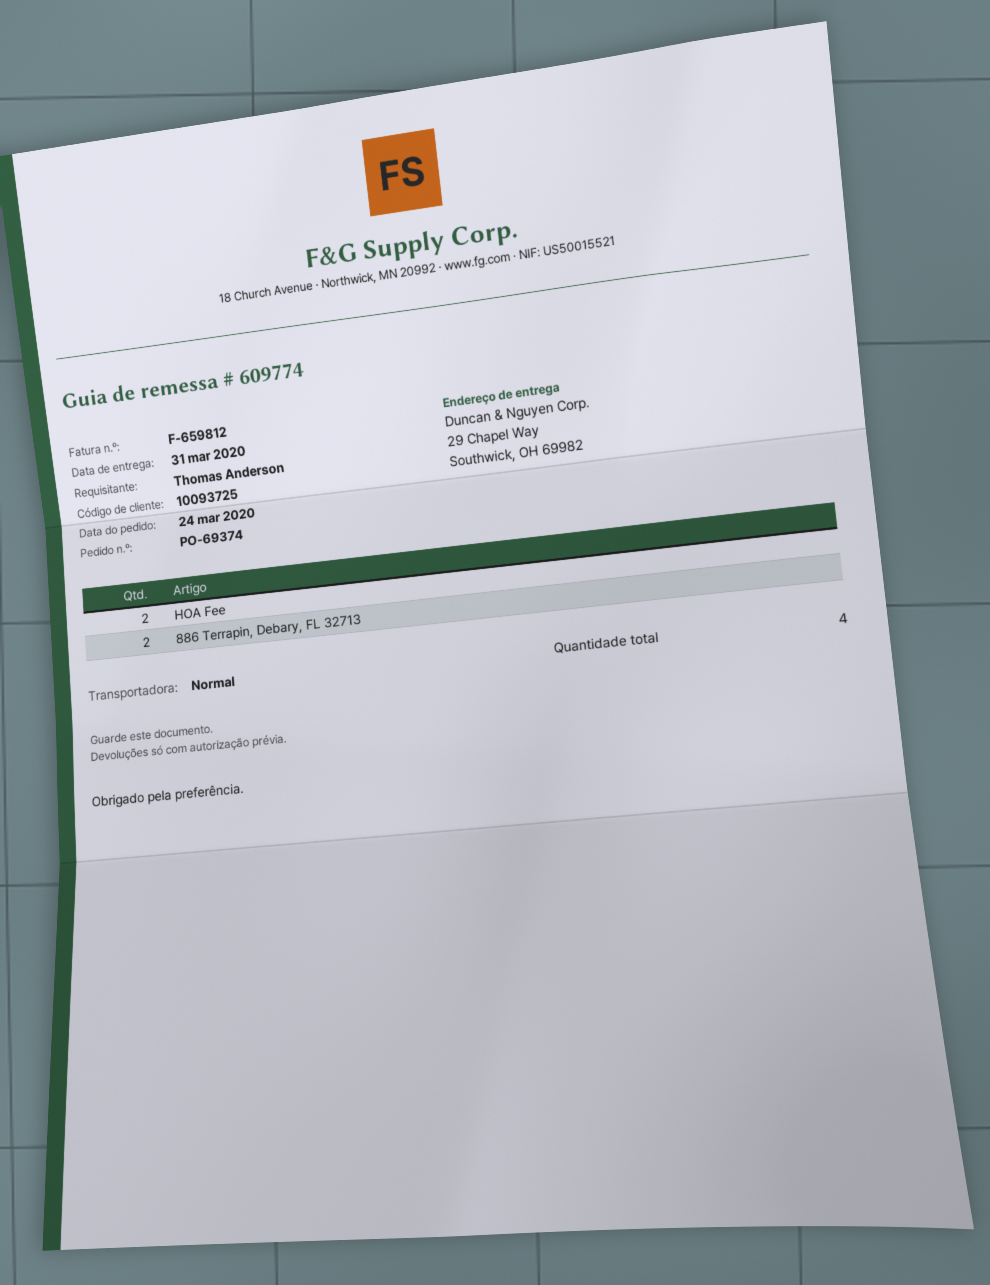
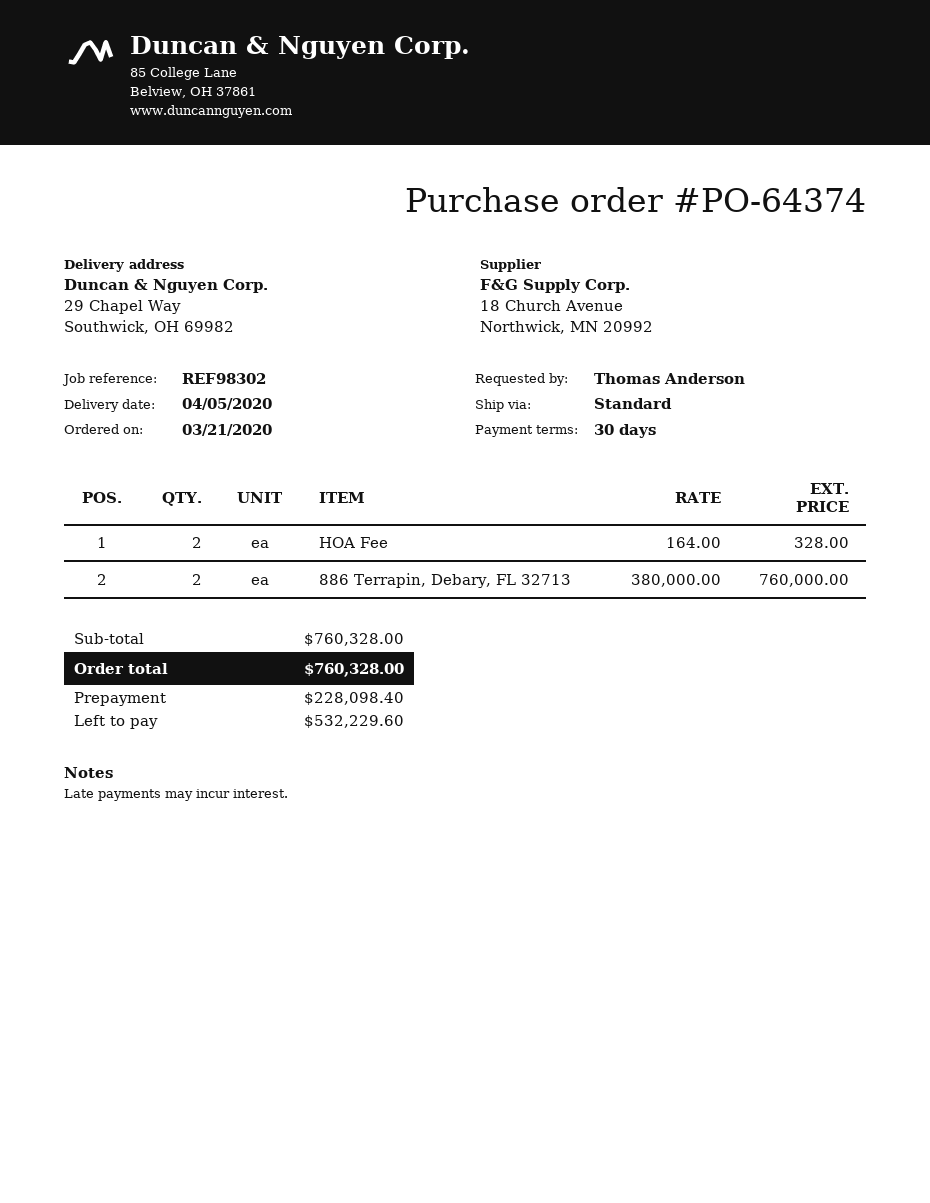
order number: PO-69374 -> PO-64374
order date: 2020-03-24 -> 2020-03-21
delivery date: 2020-03-31 -> 2020-04-05

